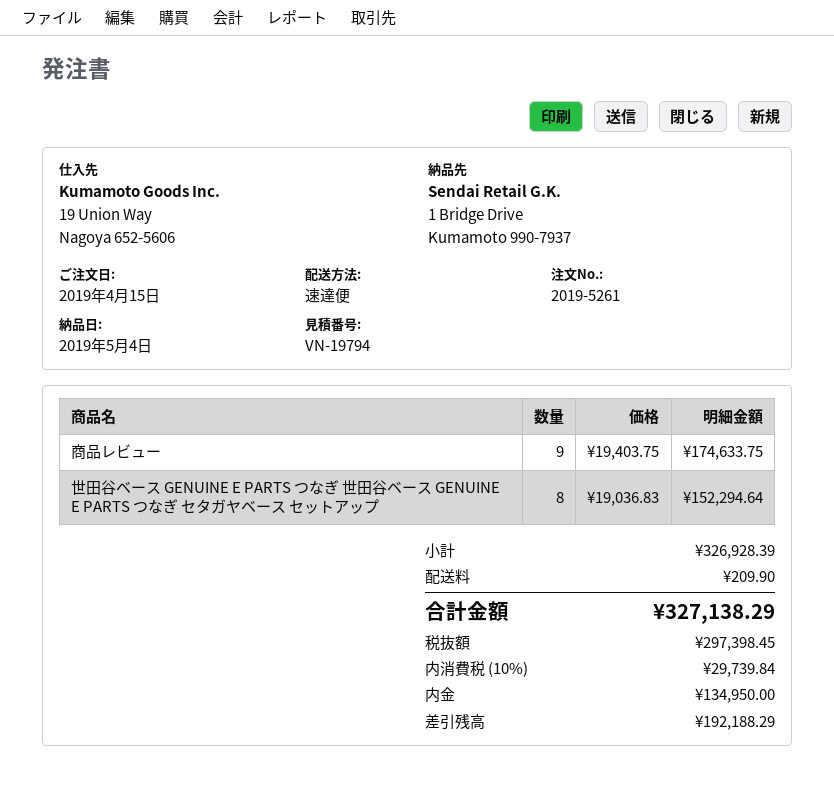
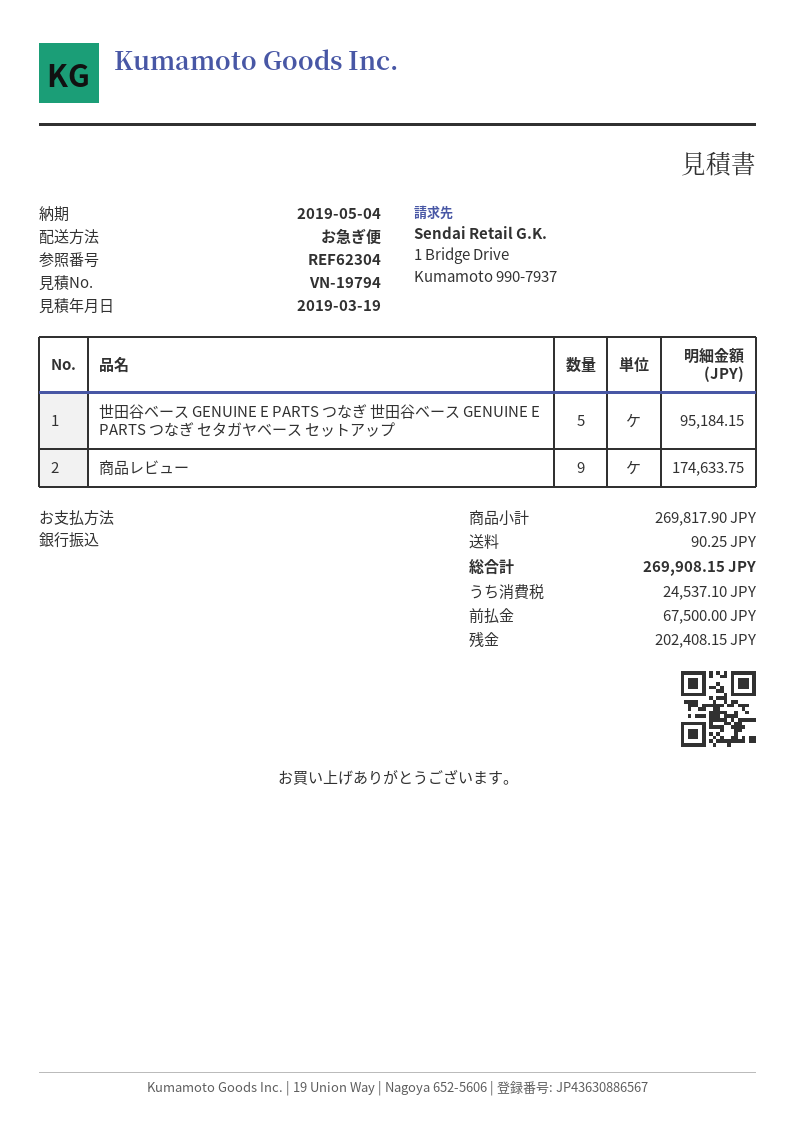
世田谷ベース GENUINE E PARTS つなぎ 世田谷ベース GENUINE E PARTS つなぎ セタガヤベース セットアップ: 8 for 152294.64 -> 5 for 95184.15
subtotal: 326928.39 -> 269817.90
shipping: 209.90 -> 90.25
tax: 29739.84 -> 24537.10
total: 327138.29 -> 269908.15
deposit: 134950.00 -> 67500.00
balance: 192188.29 -> 202408.15

